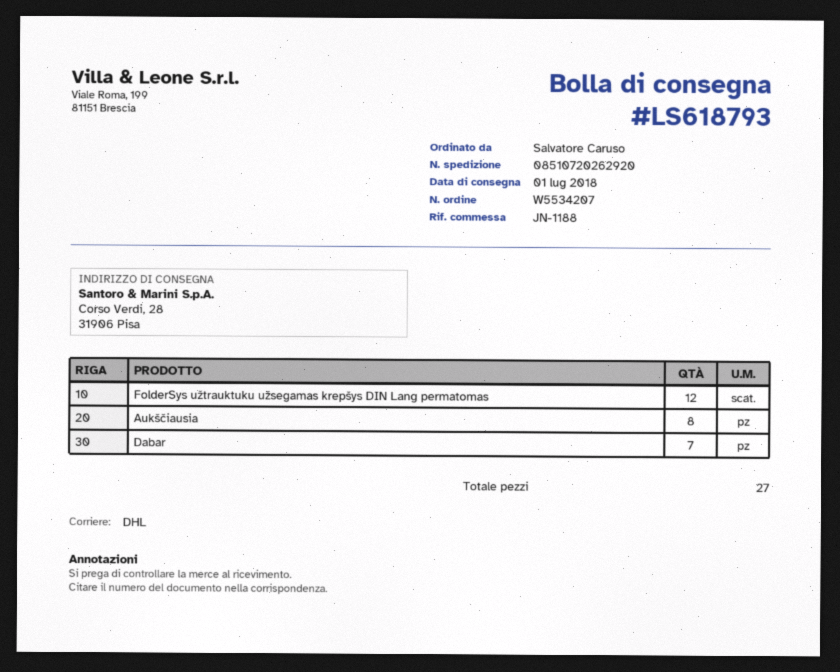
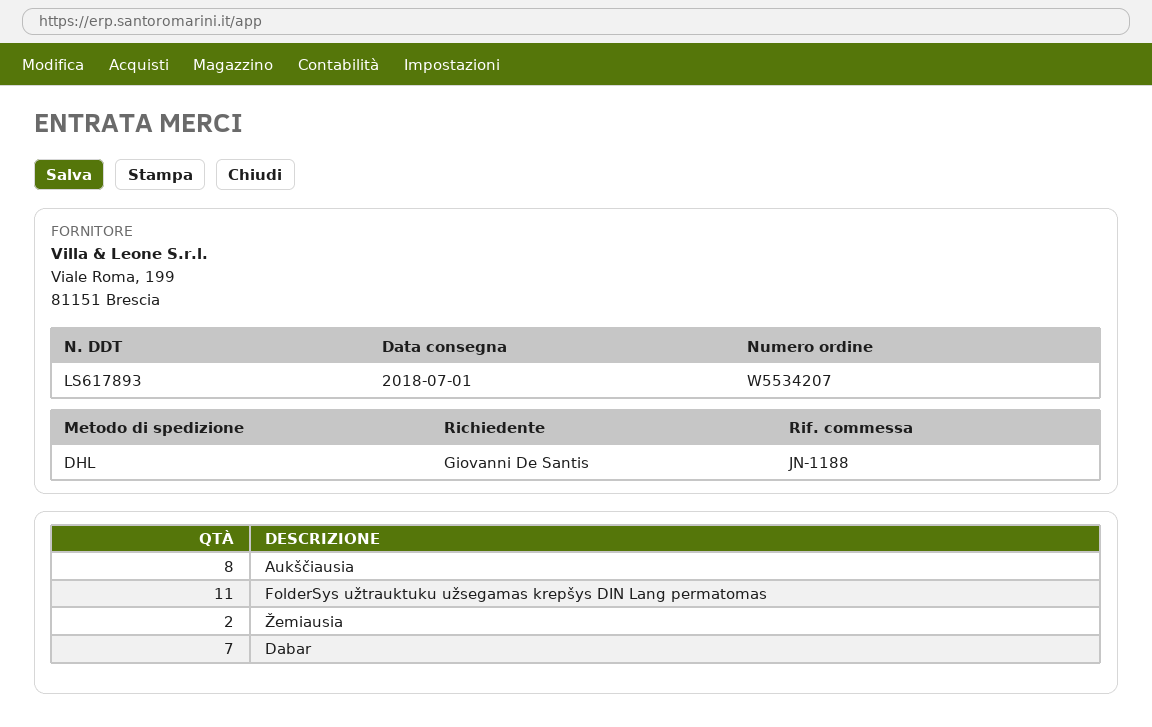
delivery note number: LS618793 -> LS617893
ordered by: Salvatore Caruso -> Giovanni De Santis
FolderSys užtrauktuku užsegamas krepšys DIN Lang permatomas: 12 -> 11
Žemiausia: none -> 2

